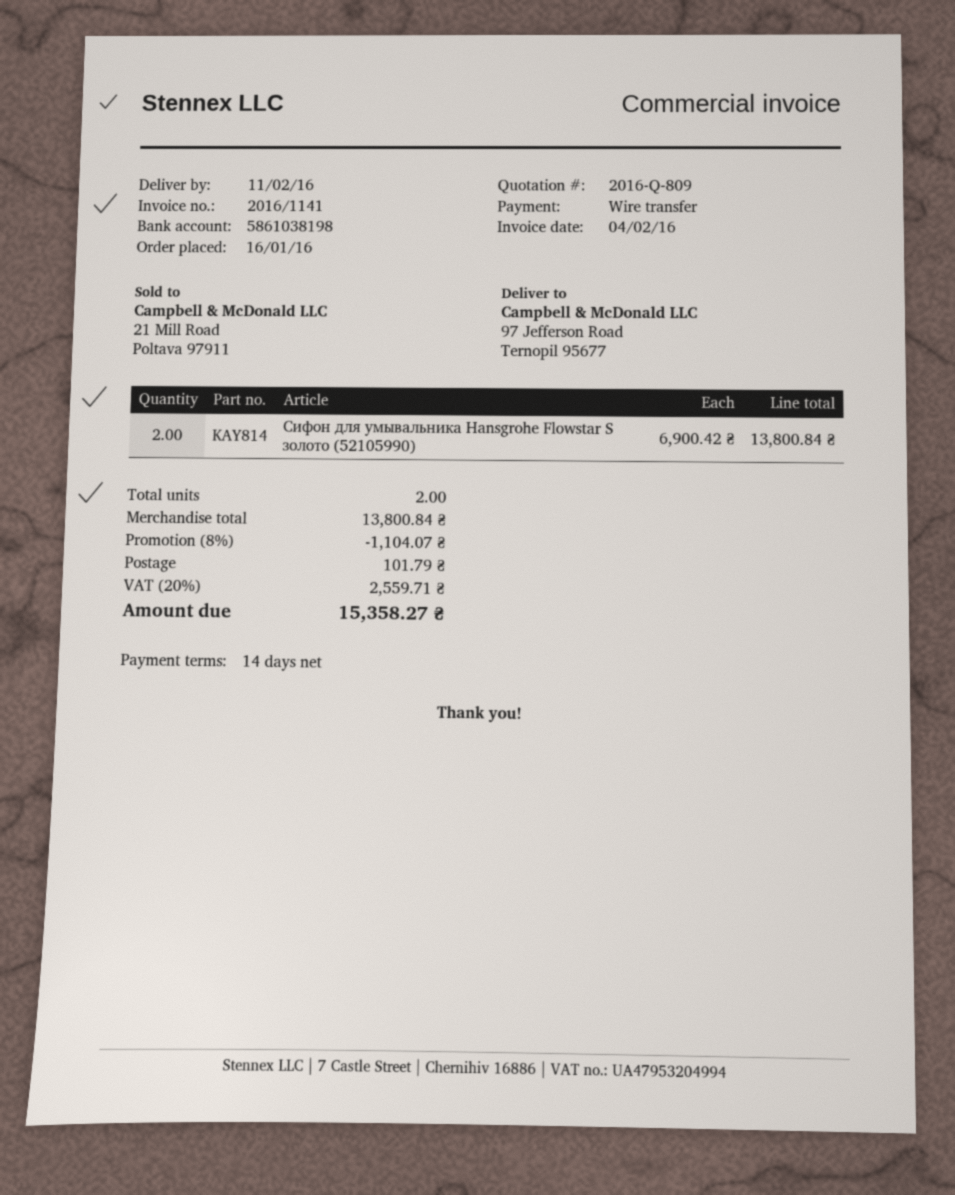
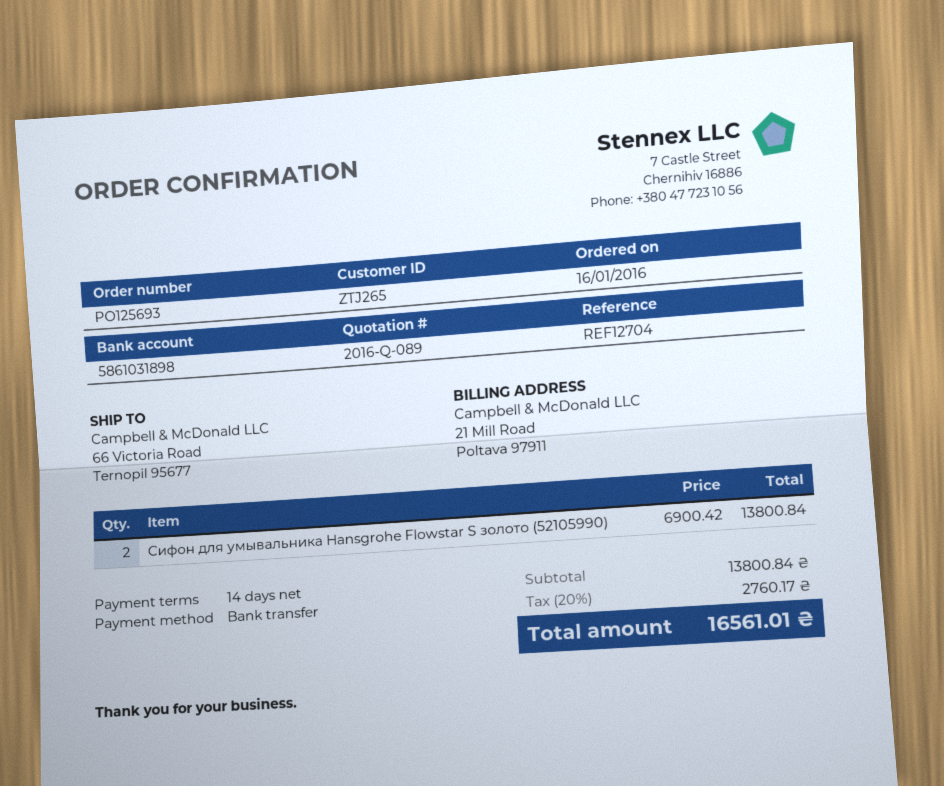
quote number: 2016-Q-809 -> 2016-Q-089
bank account: 5861038198 -> 5861031898
ship to: 97 Jefferson Road, Ternopil 95677 -> 66 Victoria Road, Ternopil 95677
discount: 8% = 1104.07 -> none
shipping: 101.79 -> none
tax: 20% = 2559.71 -> 20% = 2760.17
total: 15358.27 -> 16561.01

